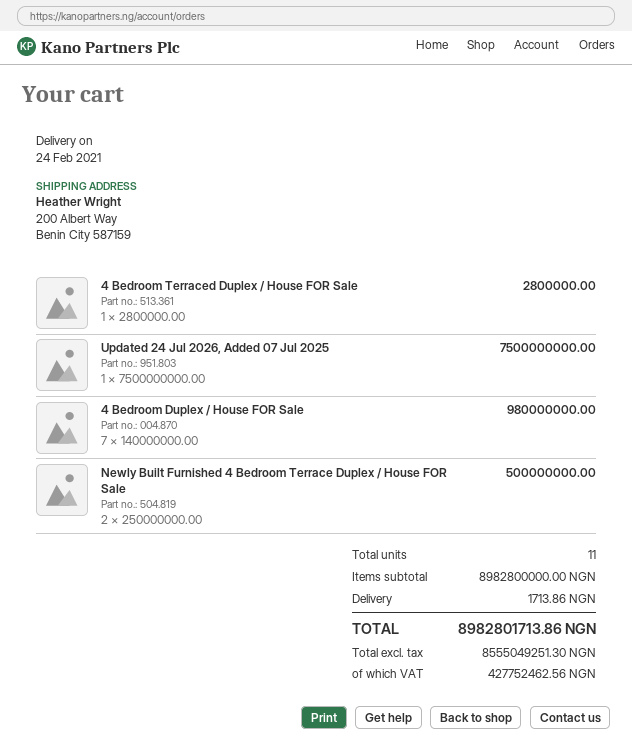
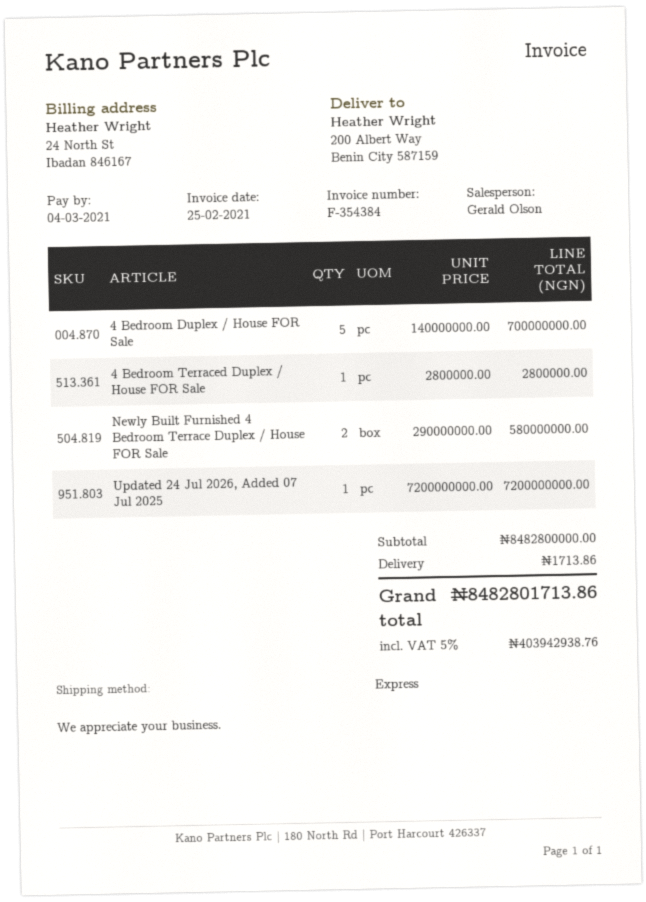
Updated 24 Jul 2026, Added 07 Jul 2025: 1 x 7500000000.00 = 7500000000.00 -> 1 x 7200000000.00 = 7200000000.00
4 Bedroom Duplex / House FOR Sale: 7 x 140000000.00 = 980000000.00 -> 5 x 140000000.00 = 700000000.00
Newly Built Furnished 4 Bedroom Terrace Duplex / House FOR Sale: 2 x 250000000.00 = 500000000.00 -> 2 x 290000000.00 = 580000000.00
subtotal: 8982800000.00 -> 8482800000.00
tax: 427752462.56 -> 403942938.76
total: 8982801713.86 -> 8482801713.86

